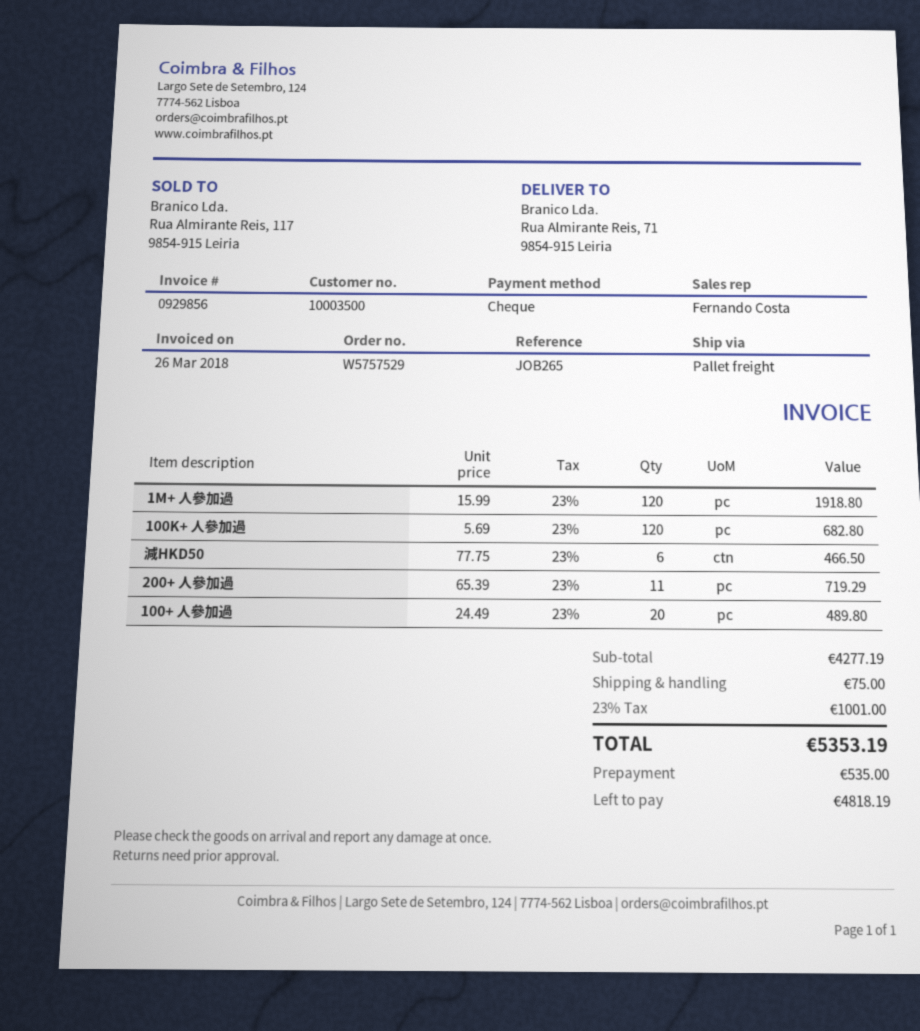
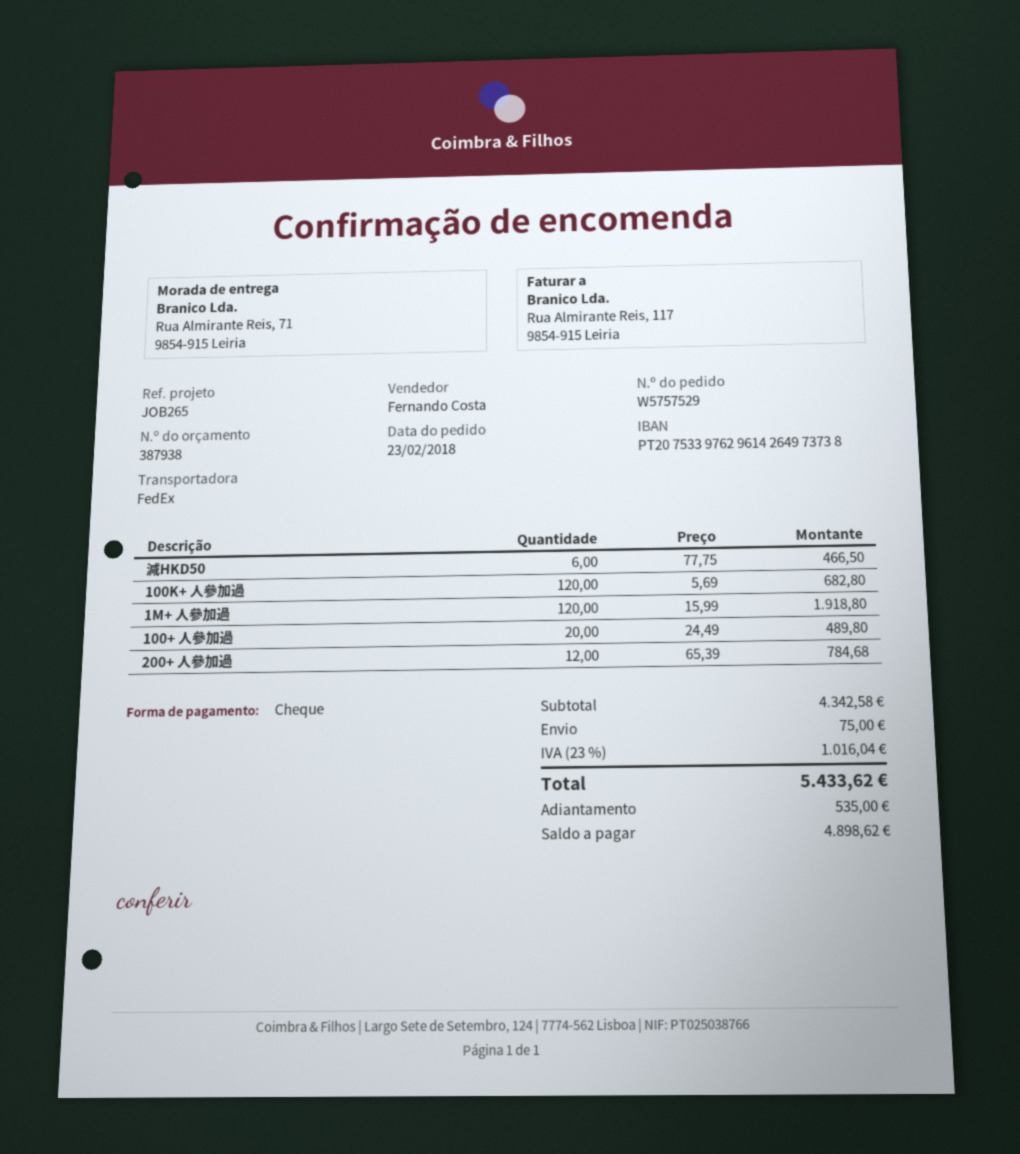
shipping method: pallet freight -> FedEx
200+ 人參加過: 11 x 65.39 = 719.29 -> 12 x 65.39 = 784.68
subtotal: 4277.19 -> 4342.58
tax: 23% = 1001.00 -> 23% = 1016.04
total: 5353.19 -> 5433.62
balance: 4818.19 -> 4898.62

